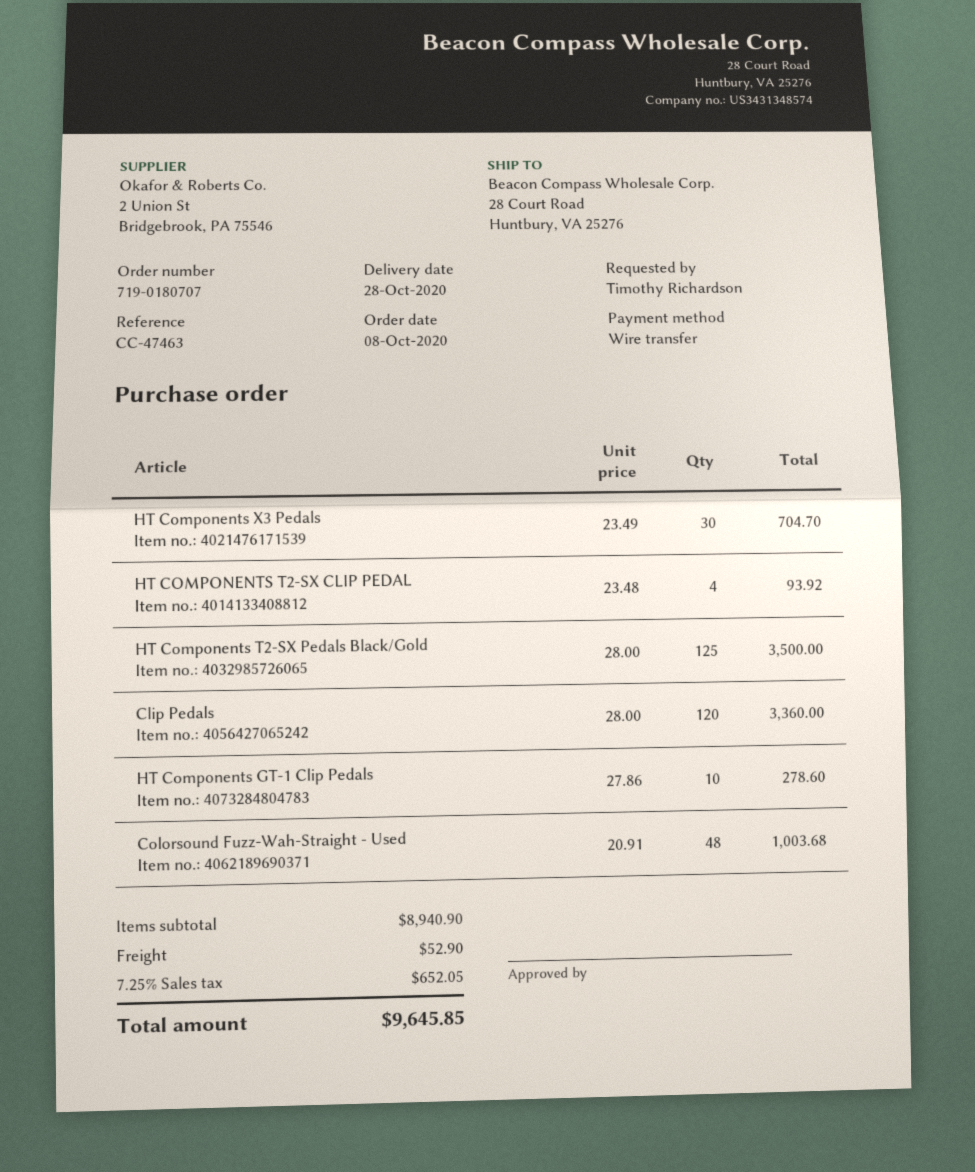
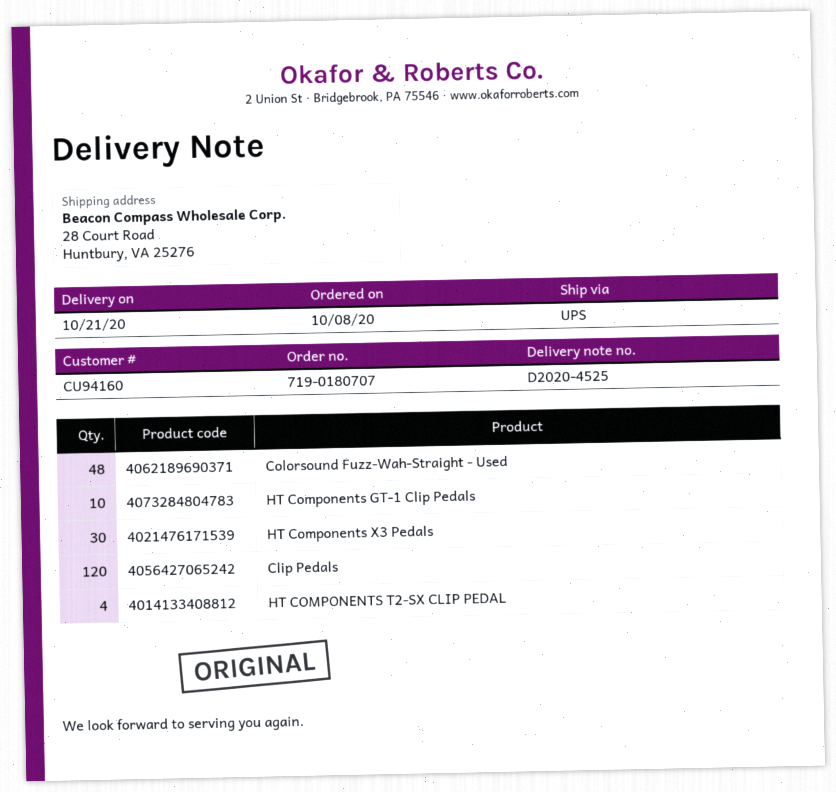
delivery date: 2020-10-28 -> 2020-10-21
HT Components T2-SX Pedals Black/Gold: 125 -> none

